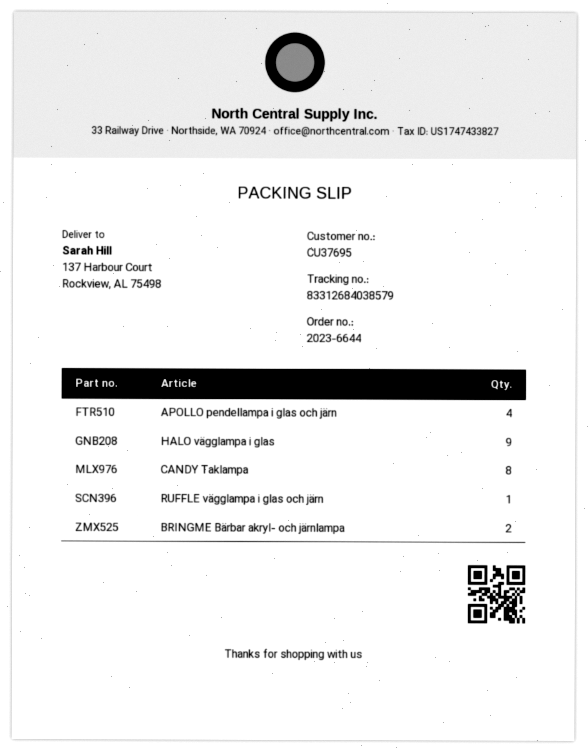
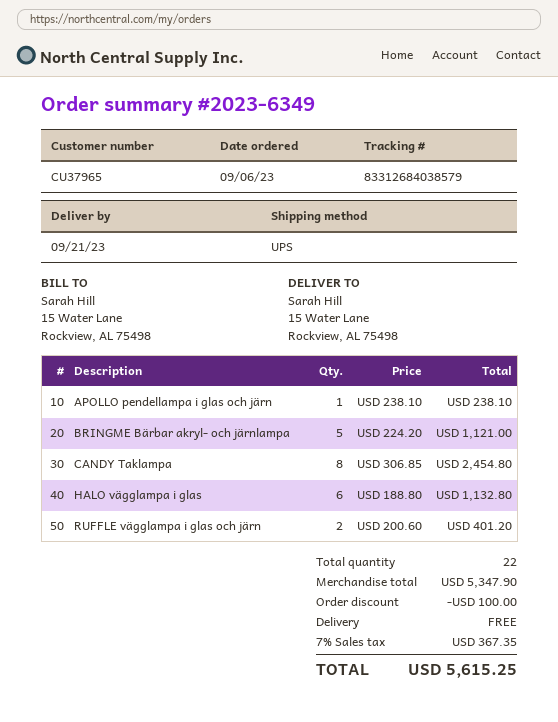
order number: 2023-6644 -> 2023-6349
customer number: CU37695 -> CU37965
ship to: 137 Harbour Court, Rockview, AL 75498 -> 15 Water Lane, Rockview, AL 75498
APOLLO pendellampa i glas och järn: 4 -> 1
HALO vägglampa i glas: 9 -> 6
RUFFLE vägglampa i glas och järn: 1 -> 2
BRINGME Bärbar akryl- och järnlampa: 2 -> 5

